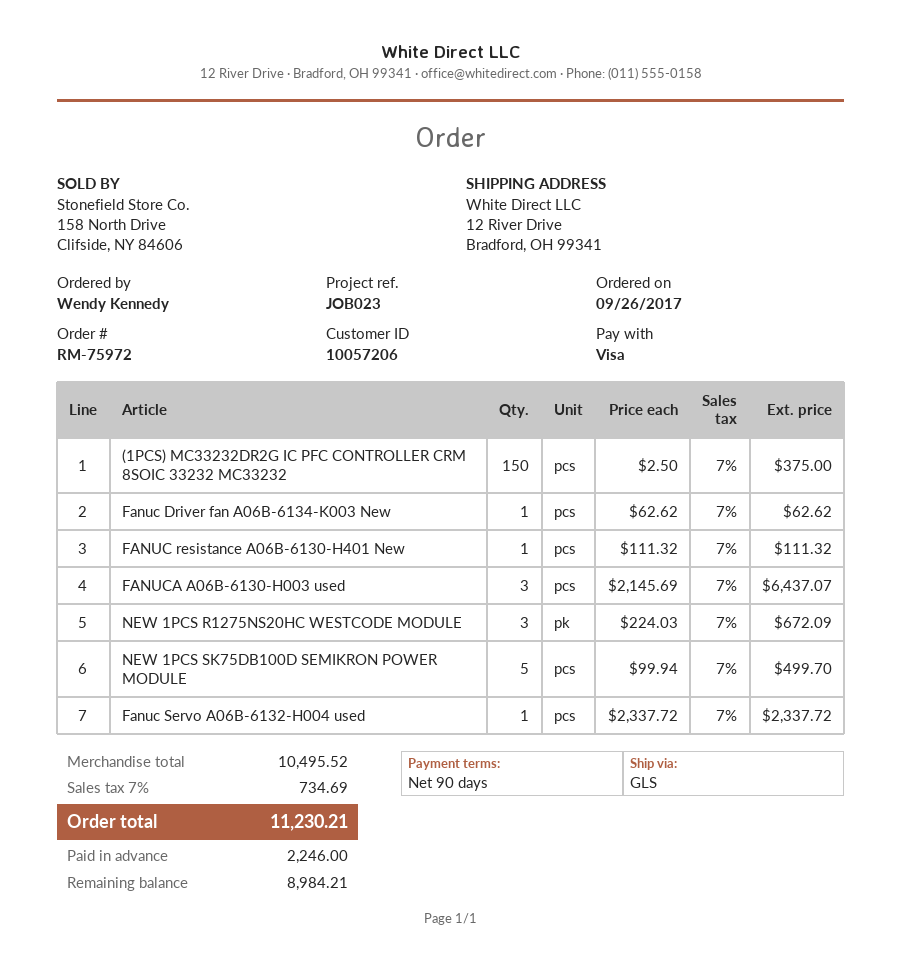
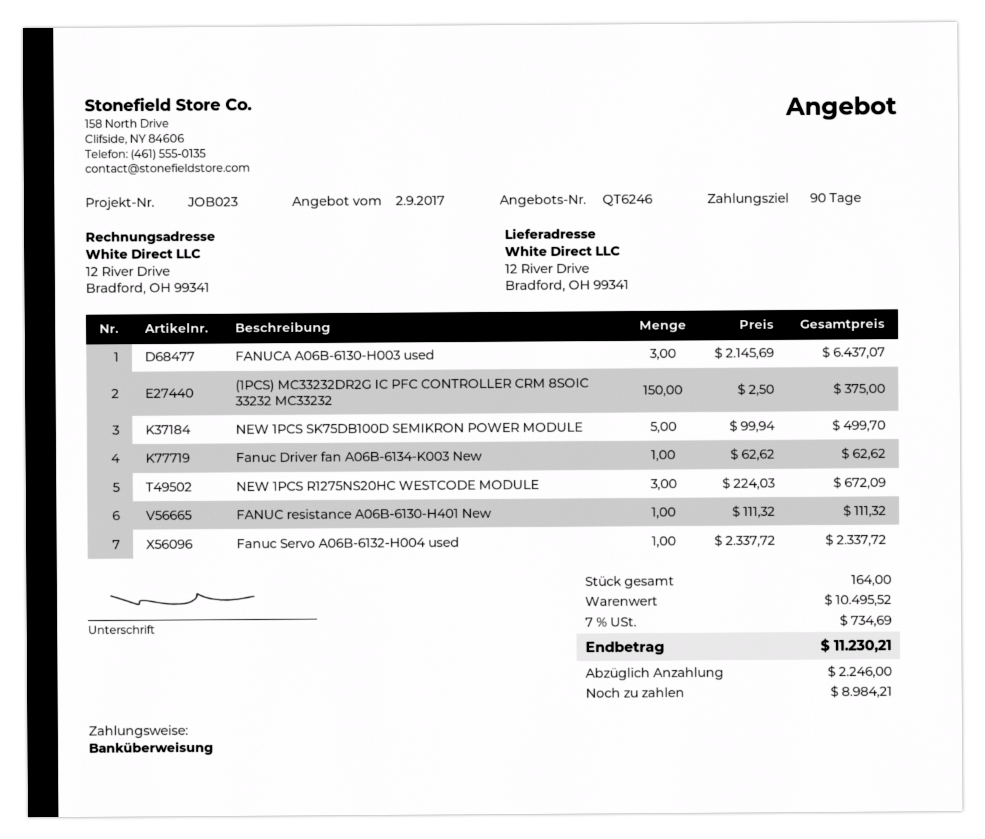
payment method: Visa -> bank transfer

